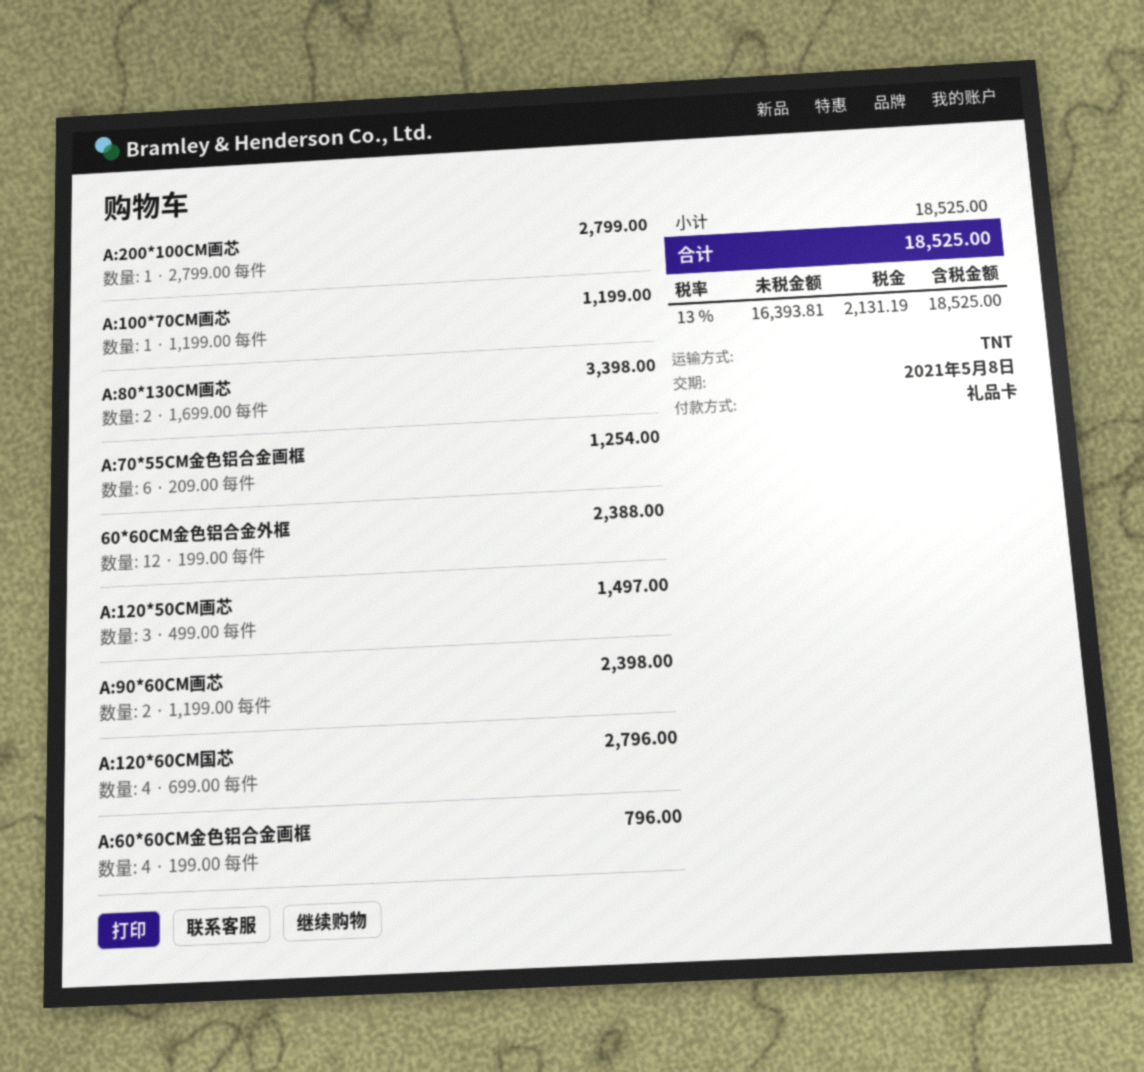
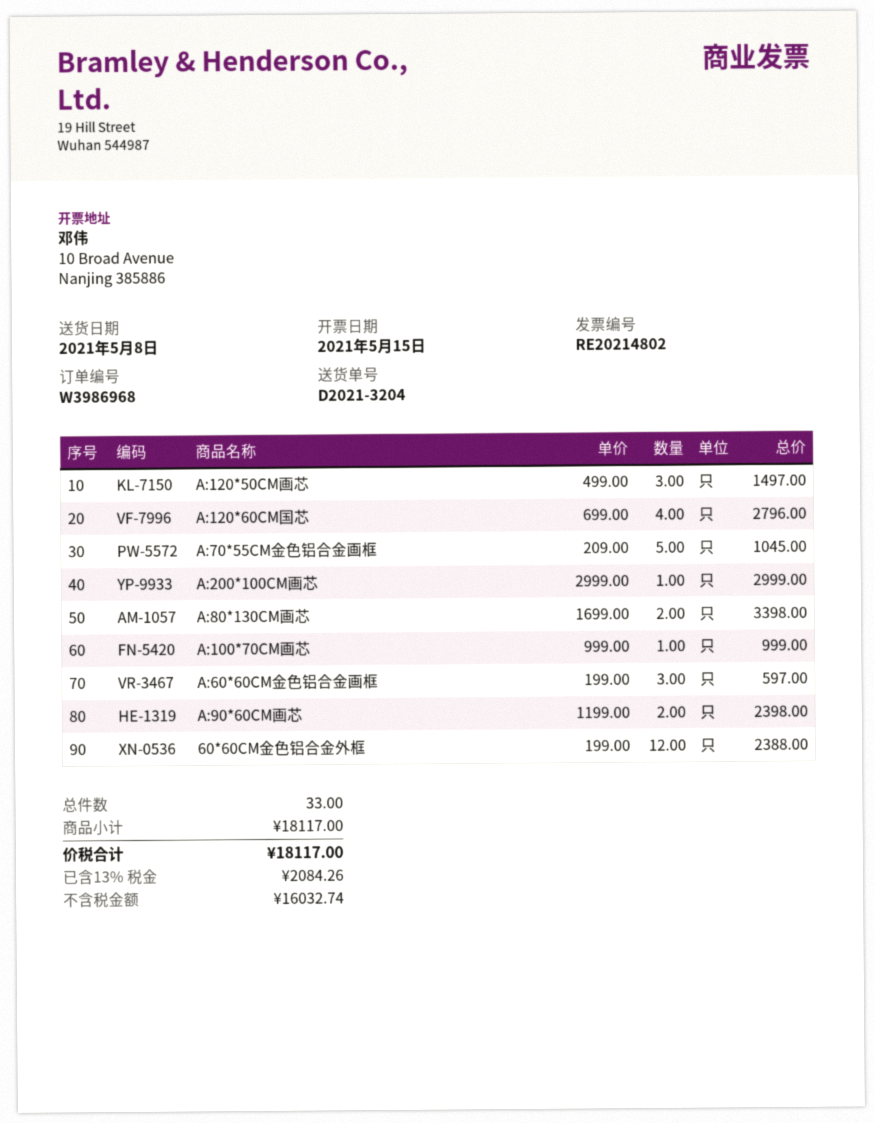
A:200*100CM画芯: 1 x 2799.00 = 2799.00 -> 1 x 2999.00 = 2999.00
A:100*70CM画芯: 1 x 1199.00 = 1199.00 -> 1 x 999.00 = 999.00
A:70*55CM金色铝合金画框: 6 x 209.00 = 1254.00 -> 5 x 209.00 = 1045.00
A:60*60CM金色铝合金画框: 4 x 199.00 = 796.00 -> 3 x 199.00 = 597.00
subtotal: 18525.00 -> 18117.00
net: 16393.81 -> 16032.74
tax: 13% = 2131.19 -> 13% = 2084.26
total: 18525.00 -> 18117.00

